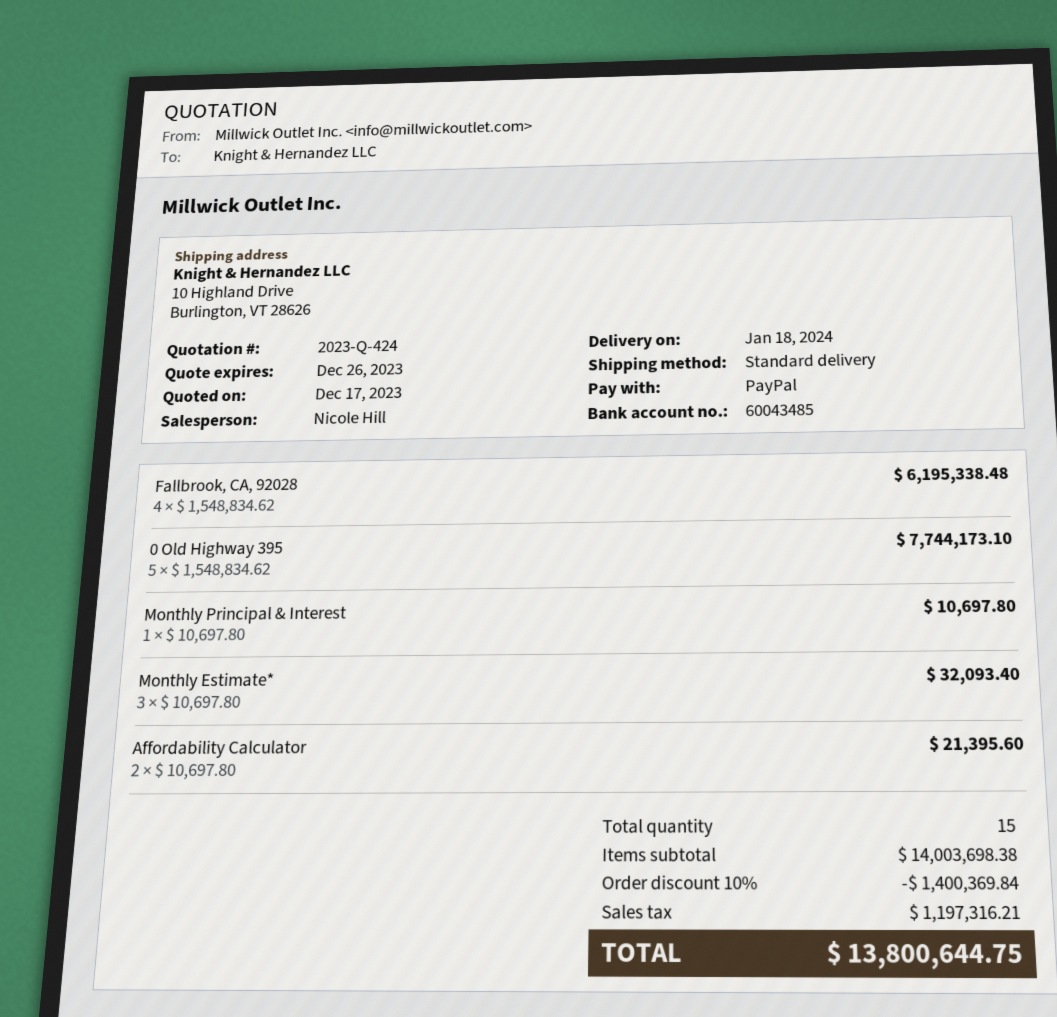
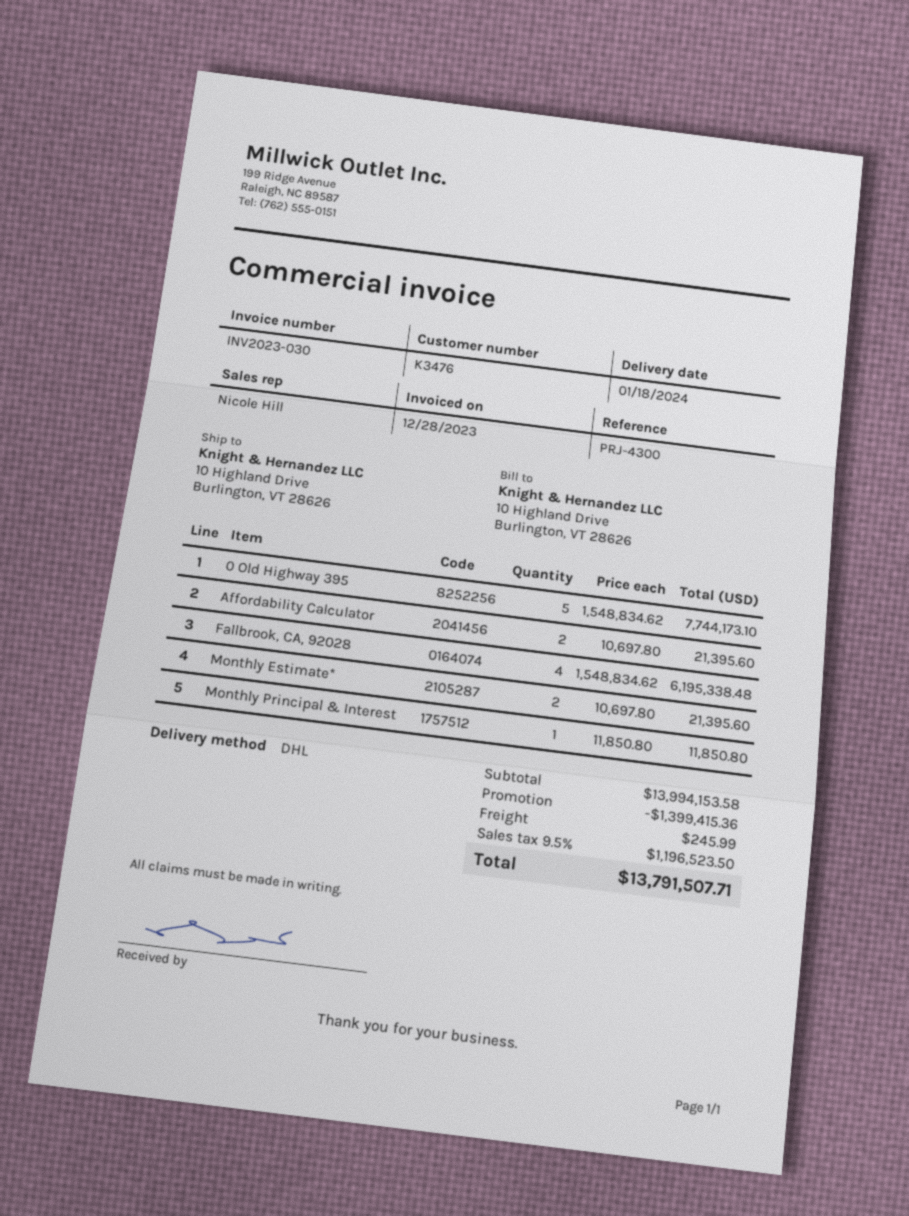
shipping method: standard -> DHL
Monthly Principal & Interest: 1 x 10697.80 = 10697.80 -> 1 x 11850.80 = 11850.80
Monthly Estimate*: 3 x 10697.80 = 32093.40 -> 2 x 10697.80 = 21395.60
subtotal: 14003698.38 -> 13994153.58
discount: 1400369.84 -> 1399415.36
shipping: none -> 245.99
tax: 1197316.21 -> 1196523.50
total: 13800644.75 -> 13791507.71

